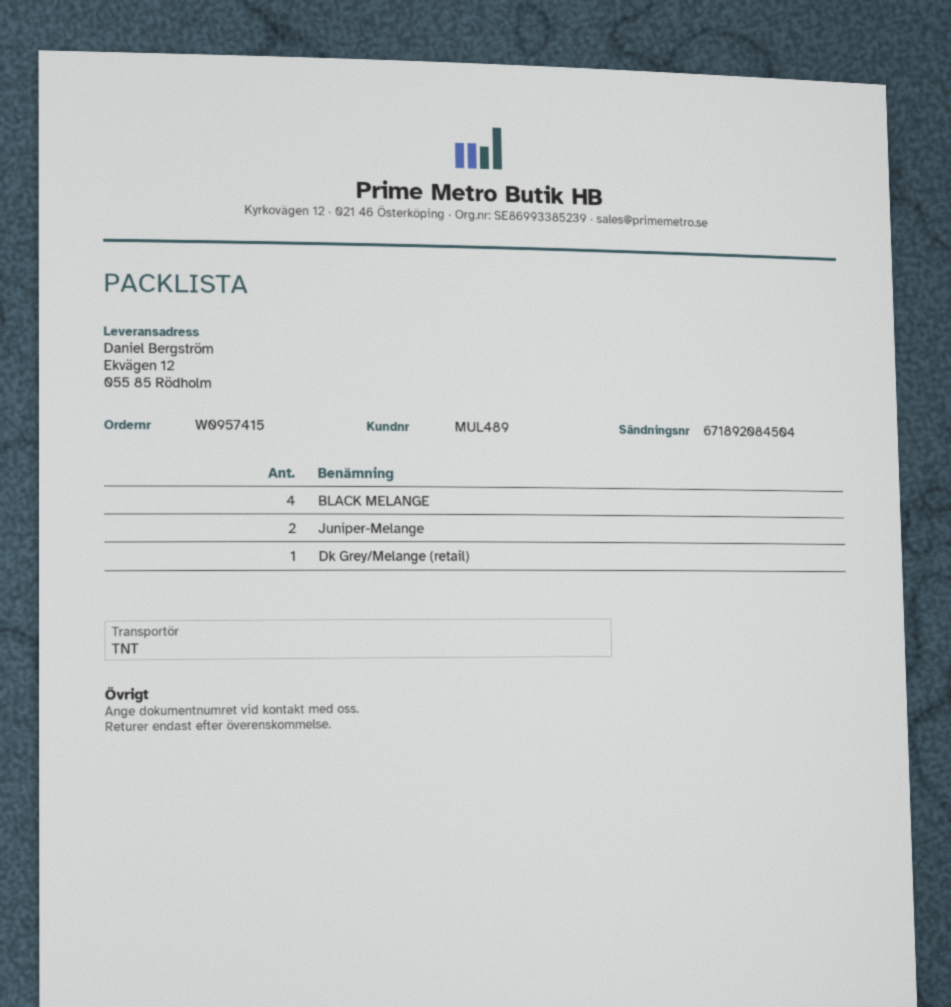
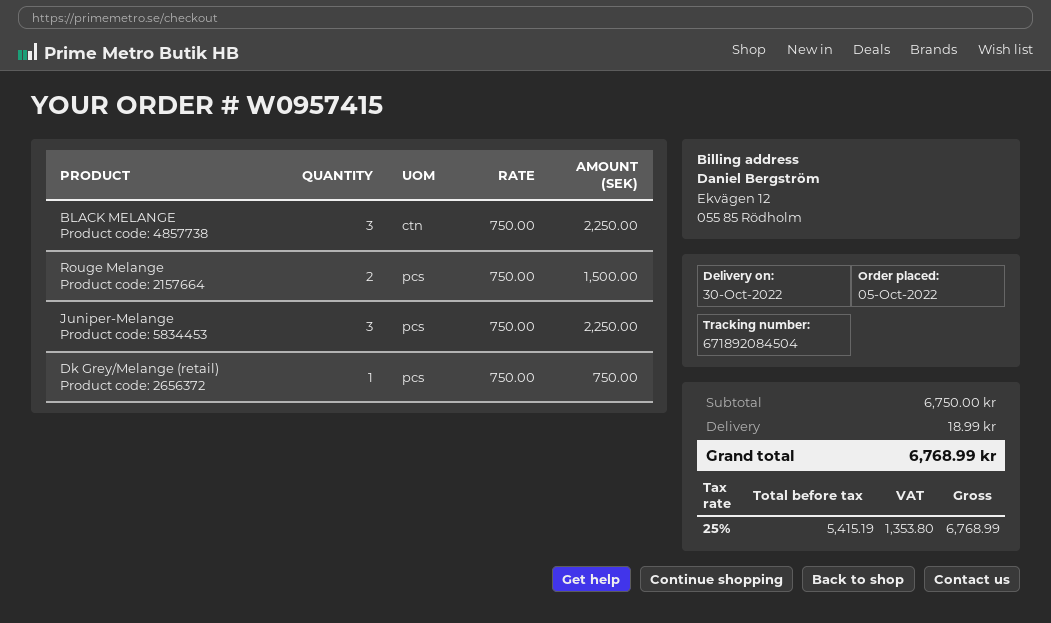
BLACK MELANGE: 4 -> 3
Juniper-Melange: 2 -> 3
Rouge Melange: none -> 2

